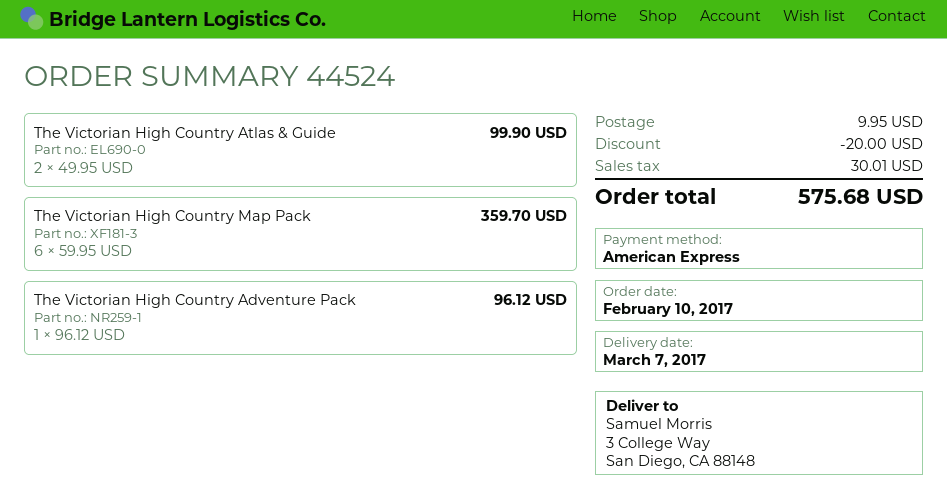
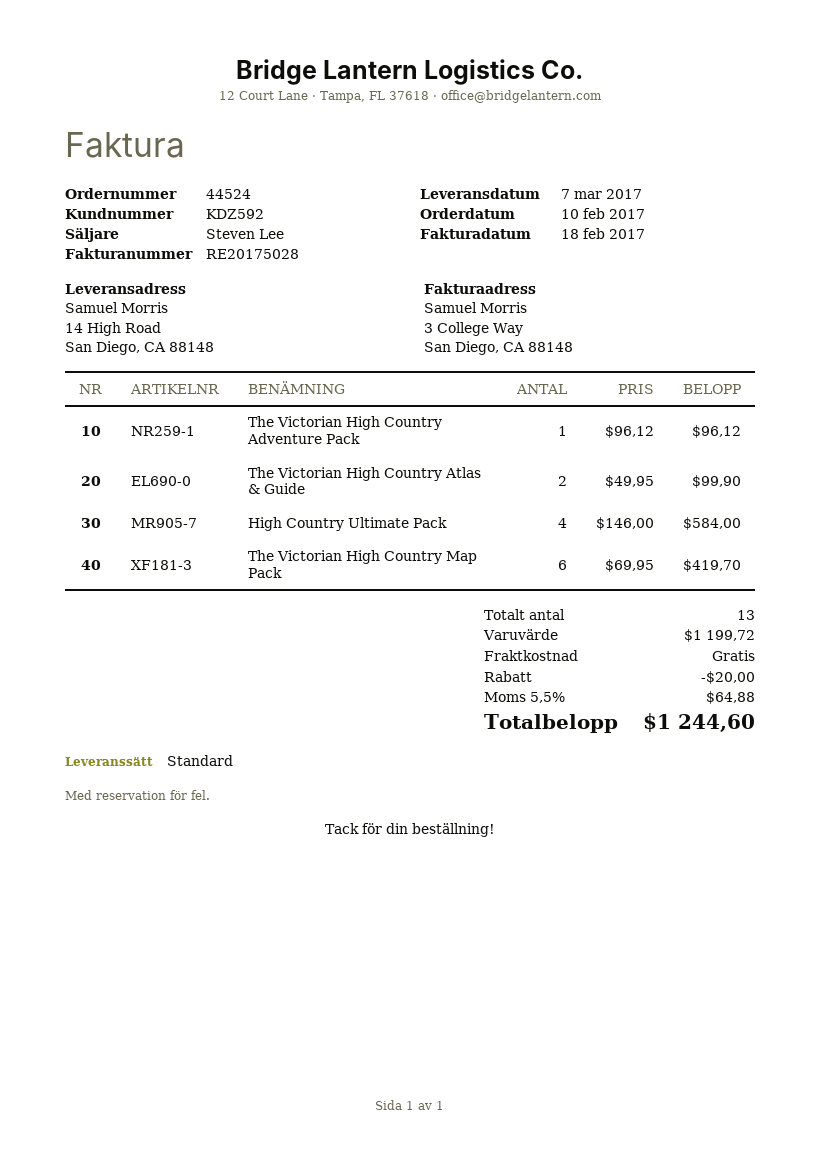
ship to: 3 College Way, San Diego, CA 88148 -> 14 High Road, San Diego, CA 88148
The Victorian High Country Map Pack: 6 x 59.95 = 359.70 -> 6 x 69.95 = 419.70
High Country Ultimate Pack: none -> 4 x 146.00 = 584.00
shipping: 9.95 -> 0.00
tax: 30.01 -> 64.88
total: 575.68 -> 1244.60

